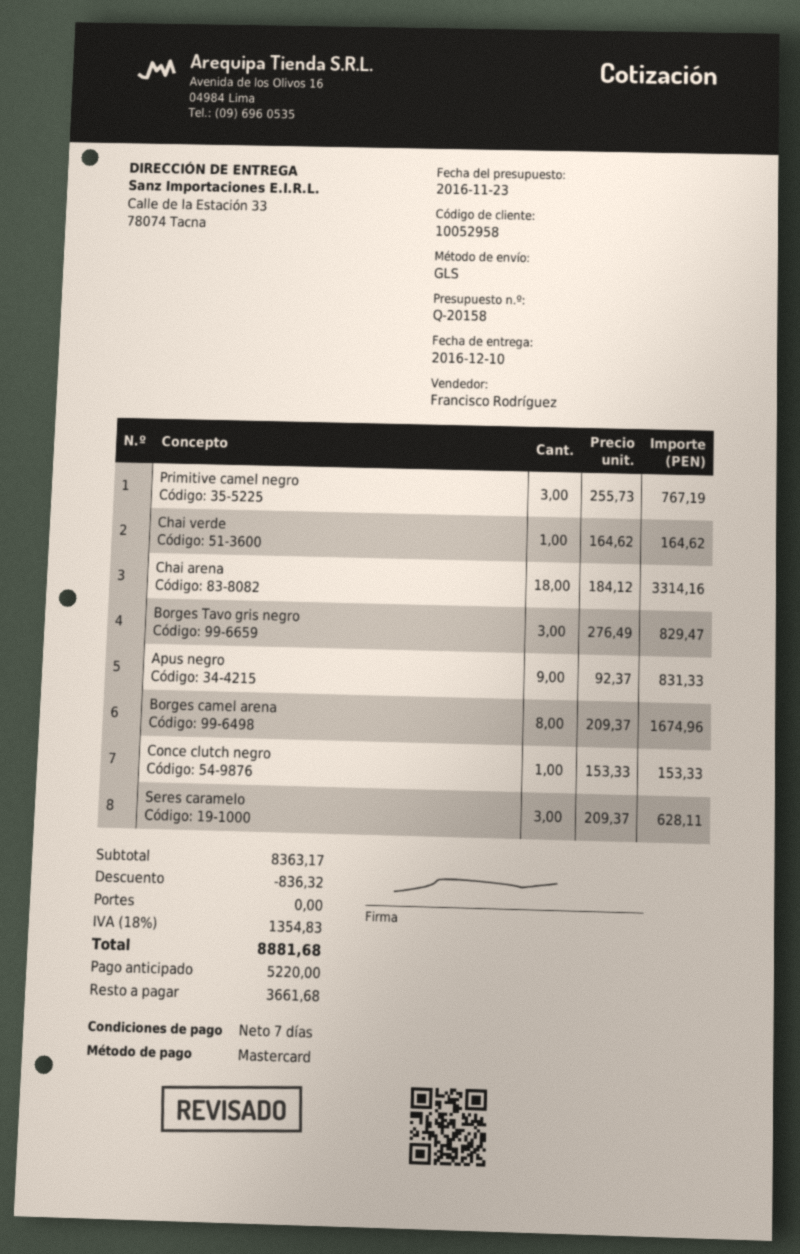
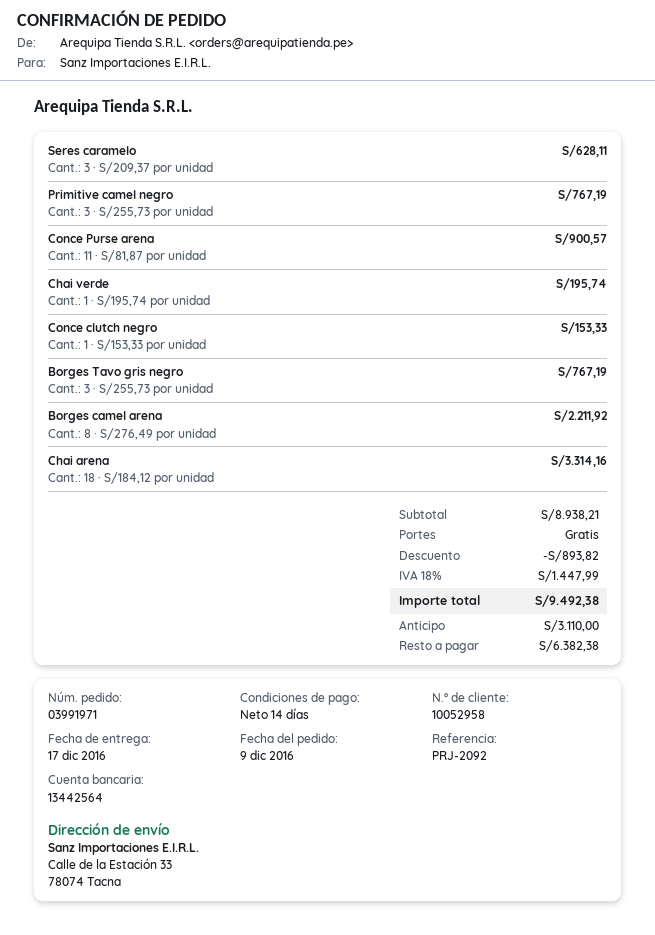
delivery date: 2016-12-10 -> 2016-12-17
payment terms: 7 days -> 14 days
Chai verde: 1 x 164.62 = 164.62 -> 1 x 195.74 = 195.74
Borges Tavo gris negro: 3 x 276.49 = 829.47 -> 3 x 255.73 = 767.19
Apus negro: 9 x 92.37 = 831.33 -> none
Borges camel arena: 8 x 209.37 = 1674.96 -> 8 x 276.49 = 2211.92
Conce Purse arena: none -> 11 x 81.87 = 900.57
subtotal: 8363.17 -> 8938.21
discount: 836.32 -> 893.82
tax: 18% = 1354.83 -> 18% = 1447.99
total: 8881.68 -> 9492.38
deposit: 5220.00 -> 3110.00
balance: 3661.68 -> 6382.38

